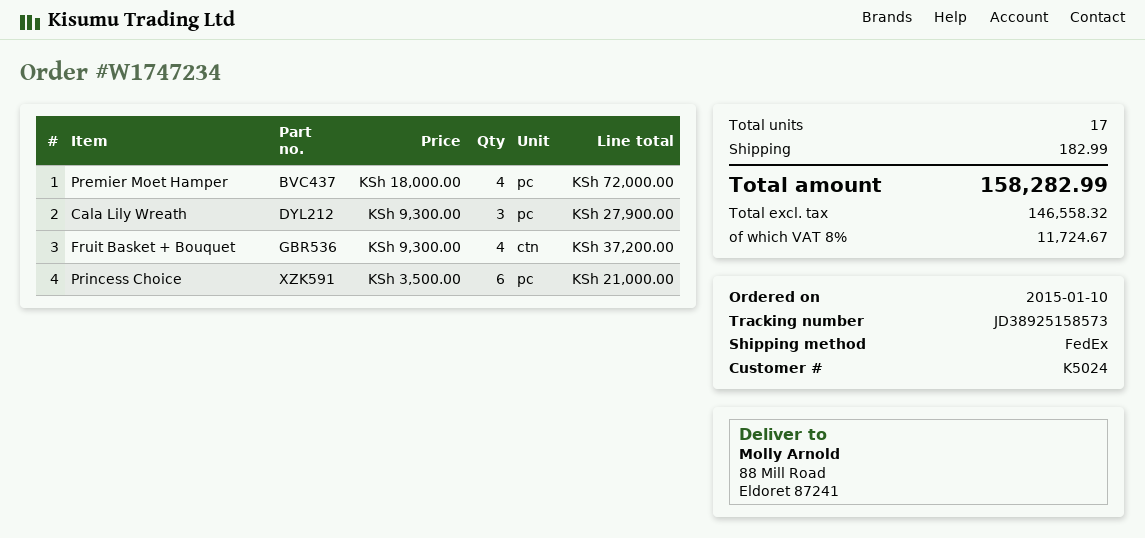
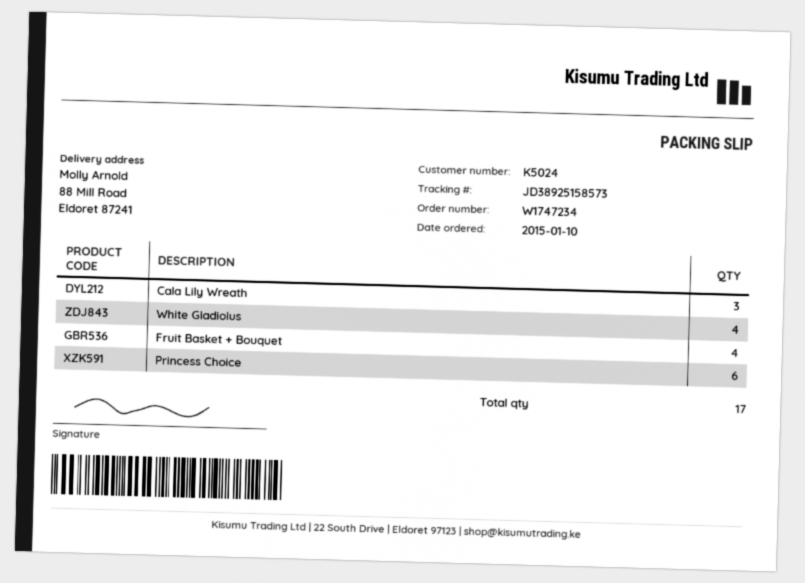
Premier Moet Hamper: 4 -> none
White Gladiolus: none -> 4

